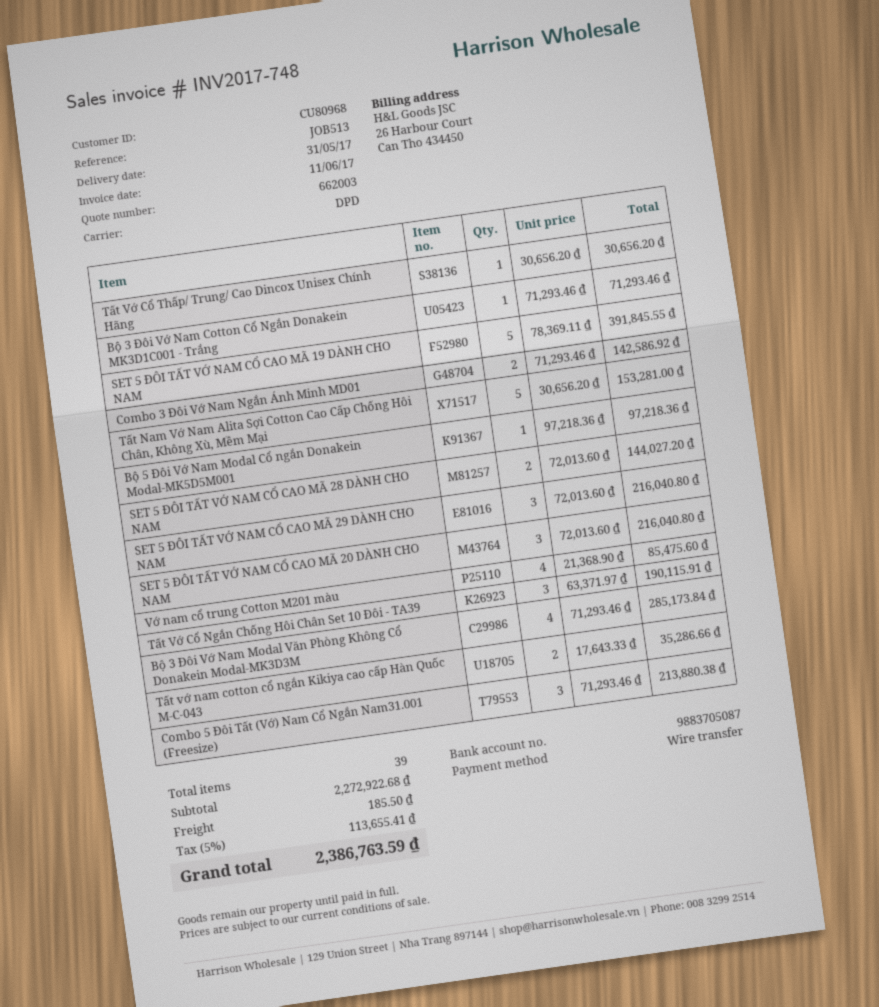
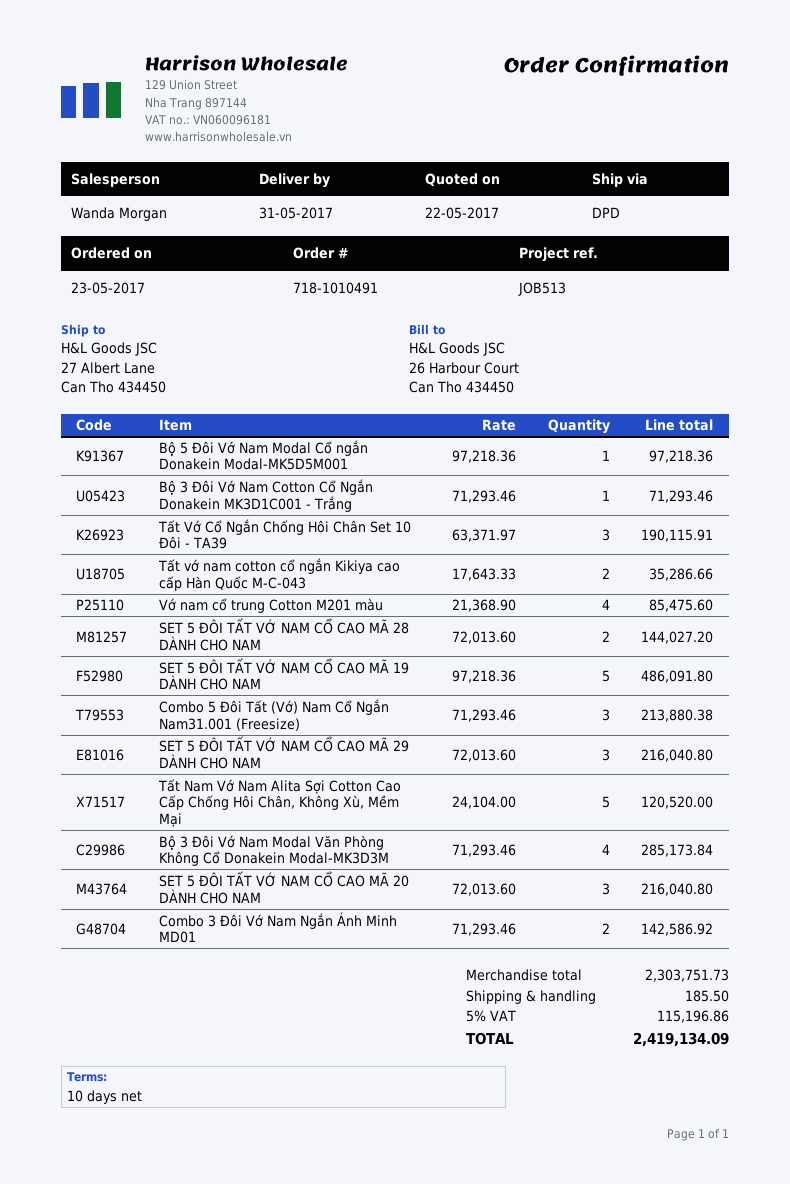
Tất Vớ Cổ Thấp/ Trung/ Cao Dincox Unisex Chính Hãng: 1 x 30656.20 = 30656.20 -> none
SET 5 ĐÔI TẤT VỚ NAM CỔ CAO MÃ 19 DÀNH CHO NAM: 5 x 78369.11 = 391845.55 -> 5 x 97218.36 = 486091.80
Tất Nam Vớ Nam Alita Sợi Cotton Cao Cấp Chống Hôi Chân, Không Xù, Mềm Mại: 5 x 30656.20 = 153281.00 -> 5 x 24104.00 = 120520.00
subtotal: 2272922.68 -> 2303751.73
tax: 5% = 113655.41 -> 5% = 115196.86
total: 2386763.59 -> 2419134.09

